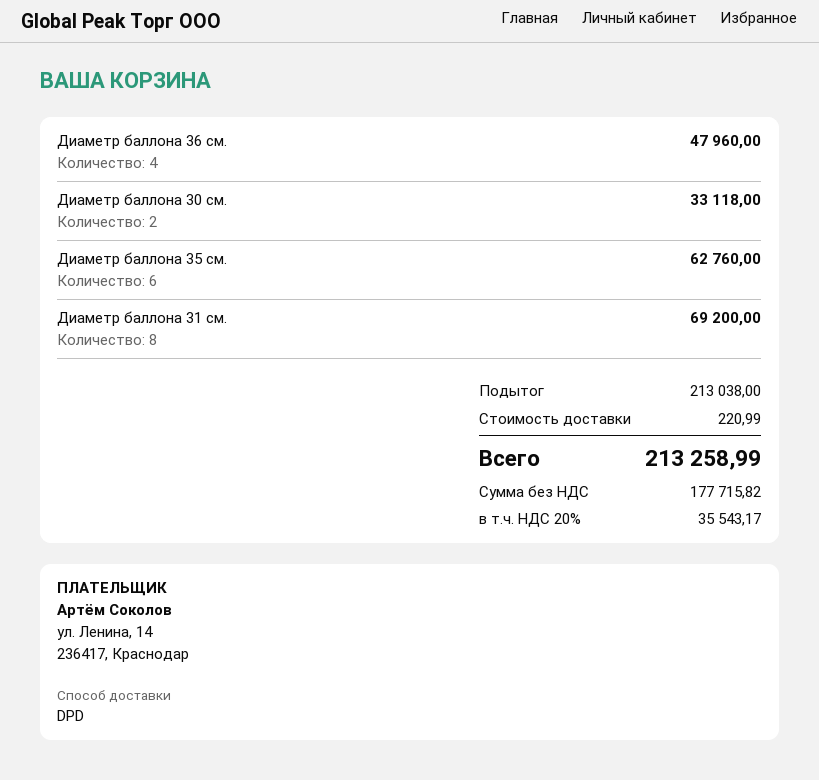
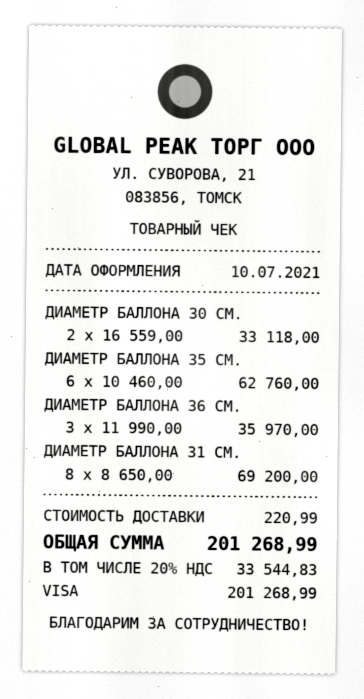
Диаметр баллона 36 см.: 4 for 47960.00 -> 3 for 35970.00
tax: 20% = 35543.17 -> 20% = 33544.83
total: 213258.99 -> 201268.99

